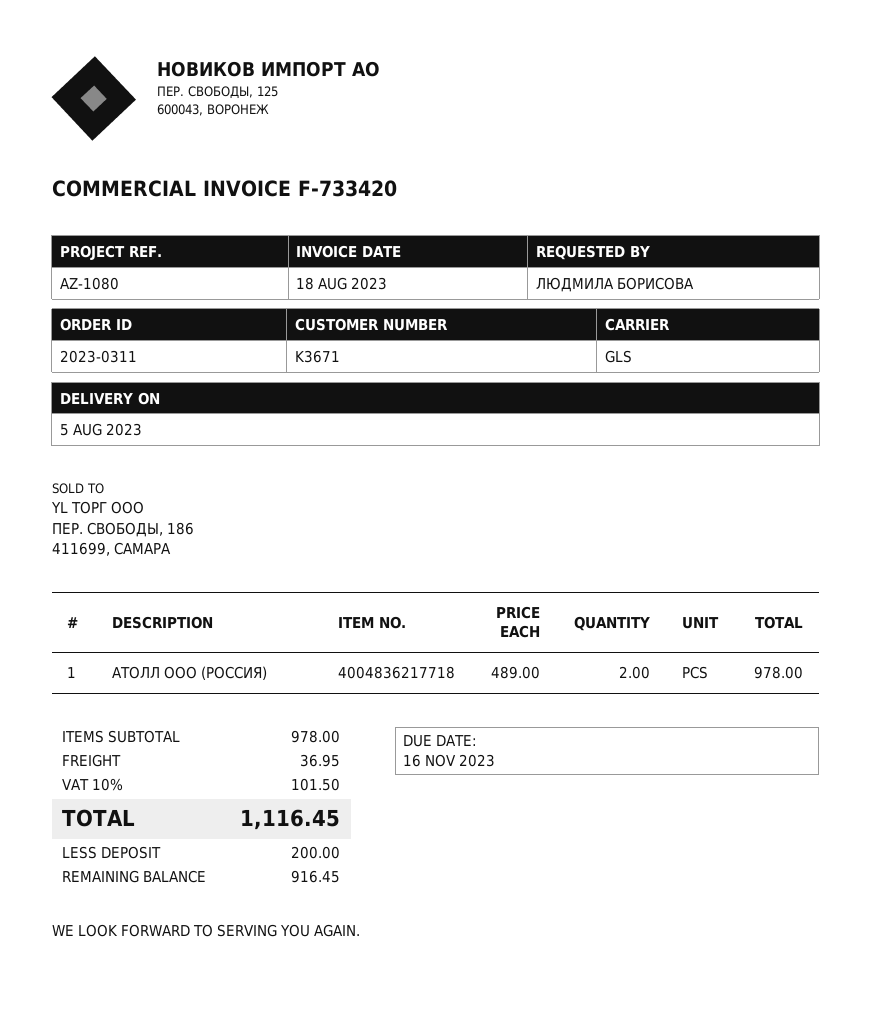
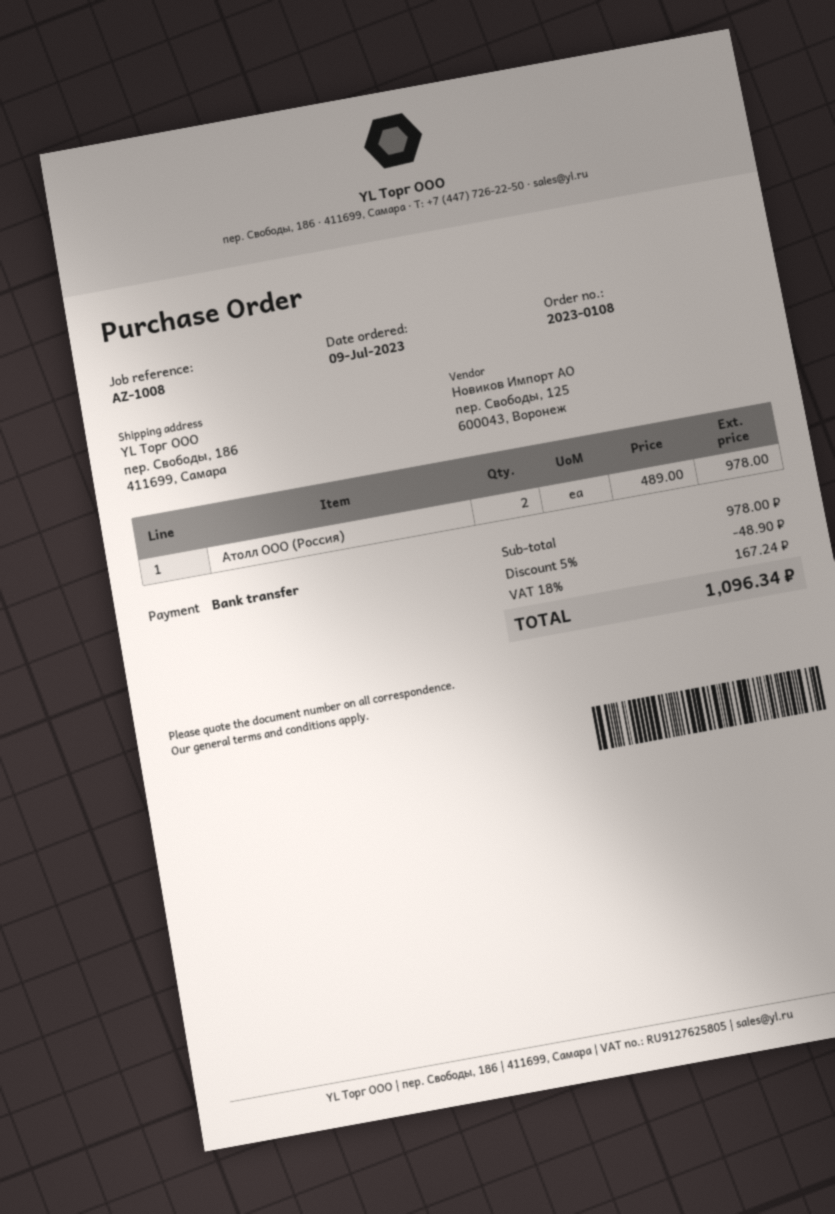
order number: 2023-0311 -> 2023-0108
reference: AZ-1080 -> AZ-1008
discount: none -> 5% = 48.90
shipping: 36.95 -> none
tax: 10% = 101.50 -> 18% = 167.24
total: 1116.45 -> 1096.34

